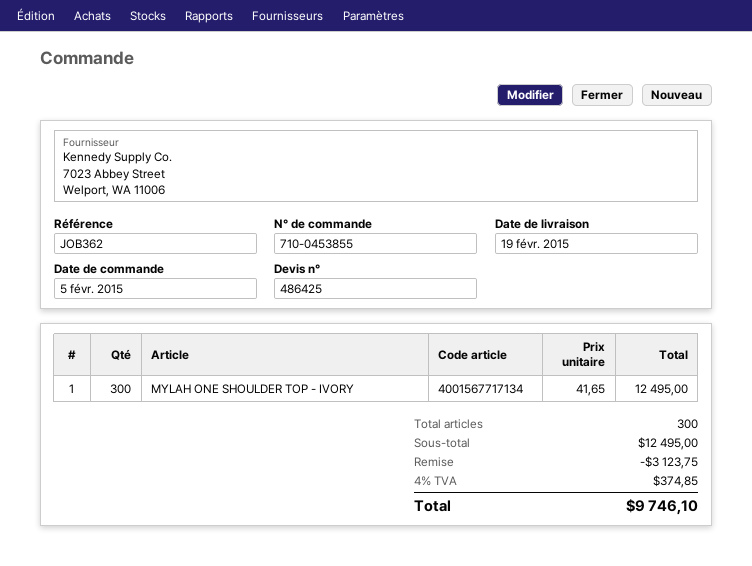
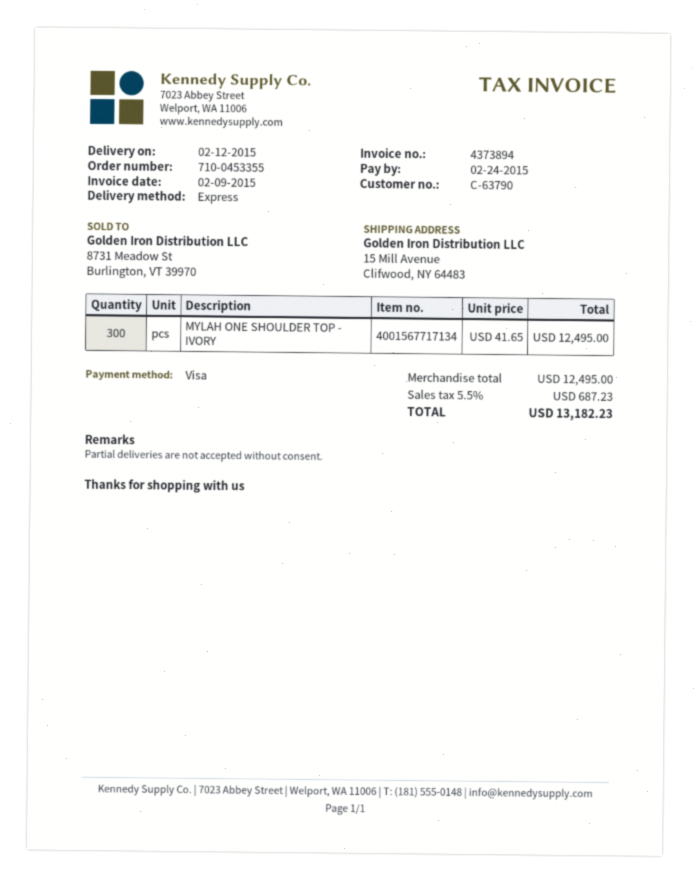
order number: 710-0453855 -> 710-0453355
delivery date: 2015-02-19 -> 2015-02-12
discount: 3123.75 -> none
tax: 4% = 374.85 -> 5.5% = 687.23
total: 9746.10 -> 13182.23

